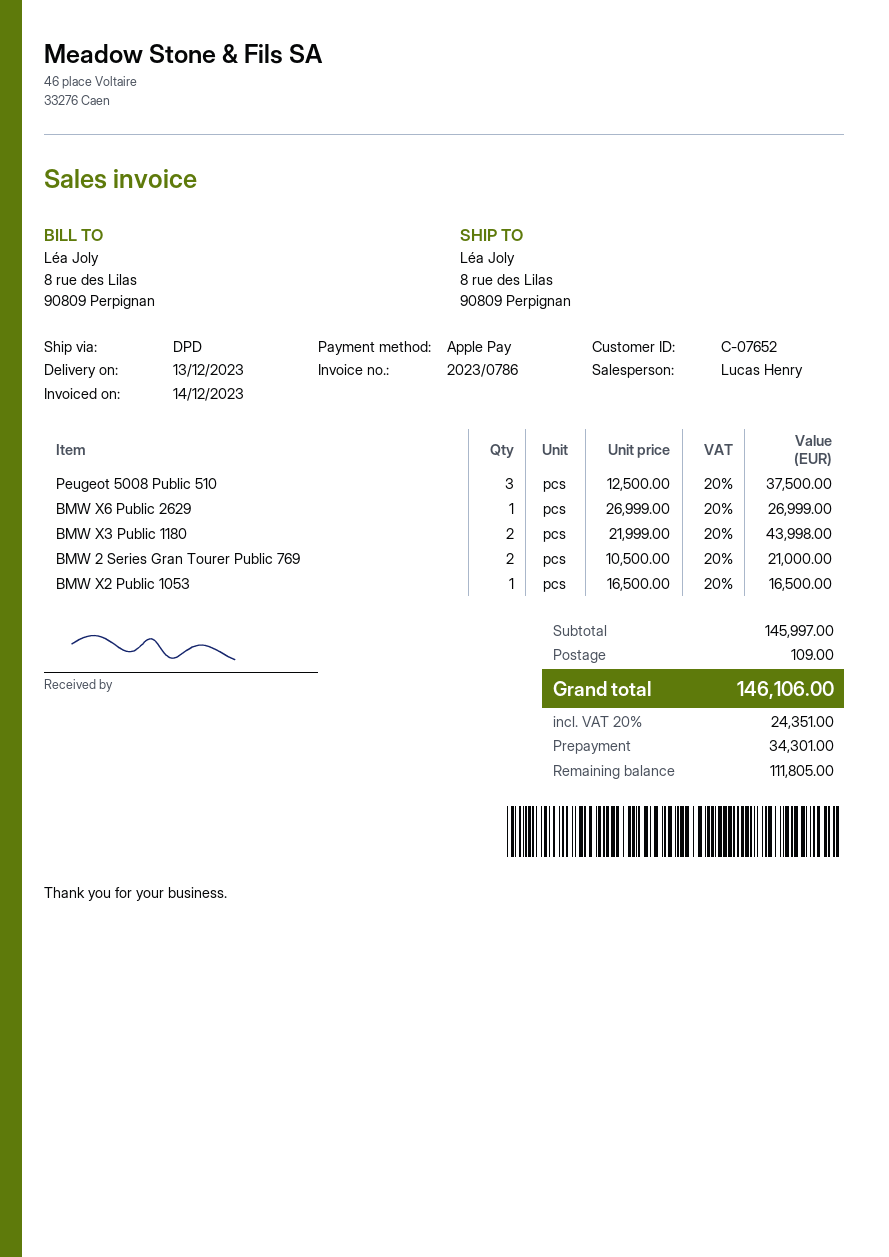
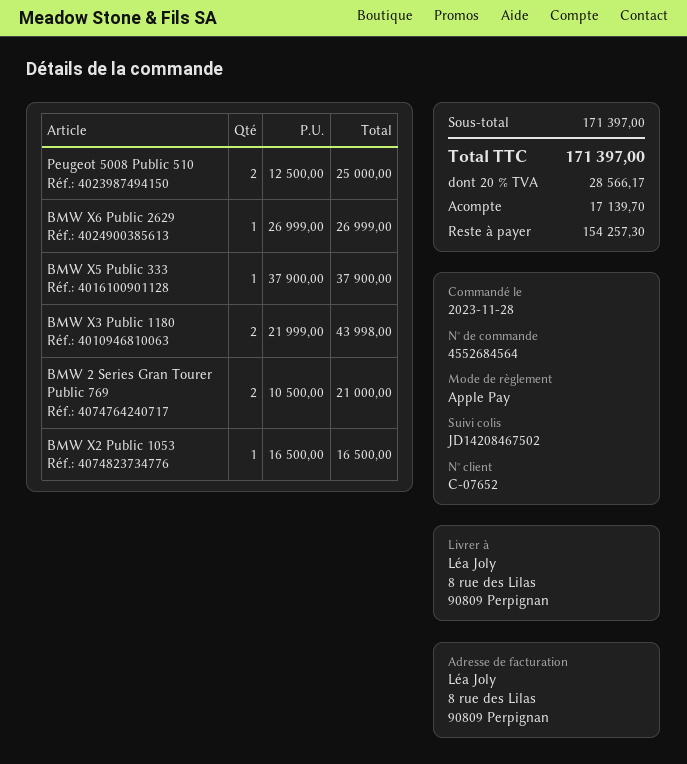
Peugeot 5008 Public 510: 3 x 12500.00 = 37500.00 -> 2 x 12500.00 = 25000.00
BMW X5 Public 333: none -> 1 x 37900.00 = 37900.00
subtotal: 145997.00 -> 171397.00
shipping: 109.00 -> none
tax: 20% = 24351.00 -> 20% = 28566.17
total: 146106.00 -> 171397.00
deposit: 34301.00 -> 17139.70
balance: 111805.00 -> 154257.30

